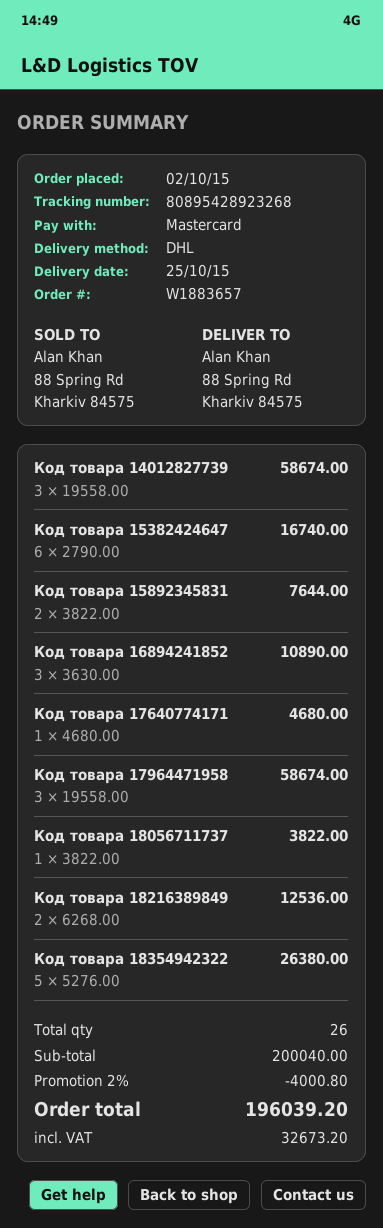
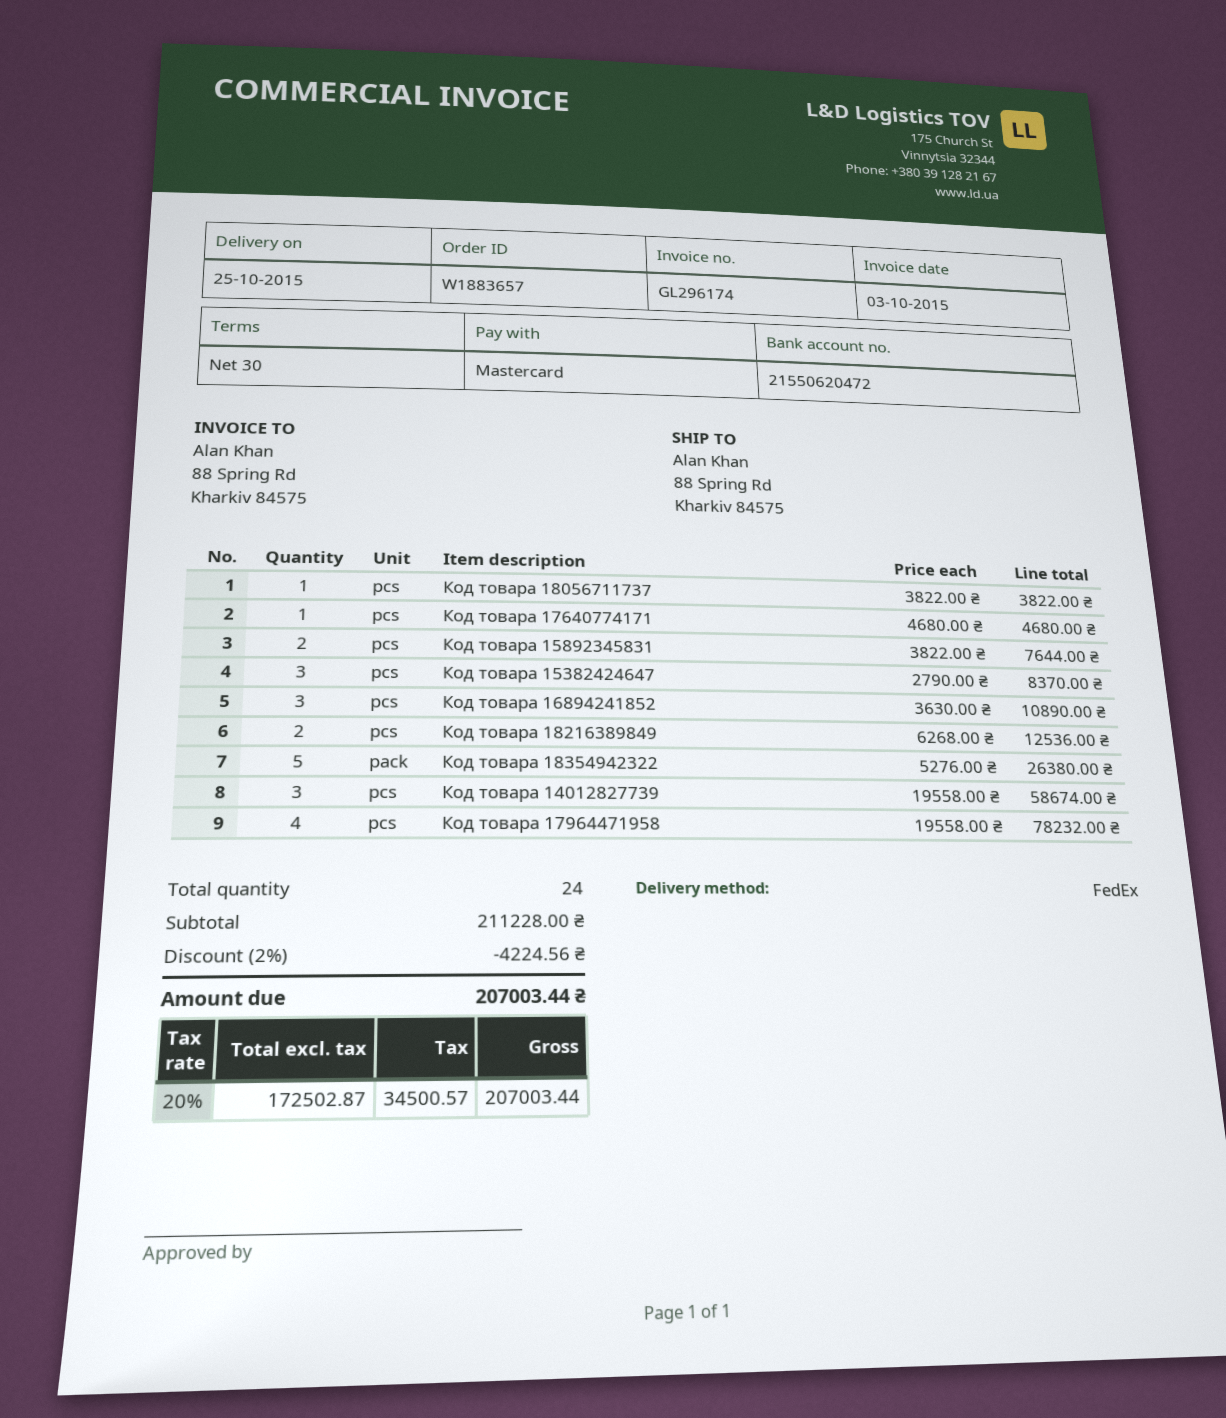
shipping method: DHL -> FedEx
Код товара 15382424647: 6 x 2790.00 = 16740.00 -> 3 x 2790.00 = 8370.00
Код товара 17964471958: 3 x 19558.00 = 58674.00 -> 4 x 19558.00 = 78232.00
total quantity: 26 -> 24
subtotal: 200040.00 -> 211228.00
discount: 2% = 4000.80 -> 2% = 4224.56
tax: 32673.20 -> 34500.57
total: 196039.20 -> 207003.44

